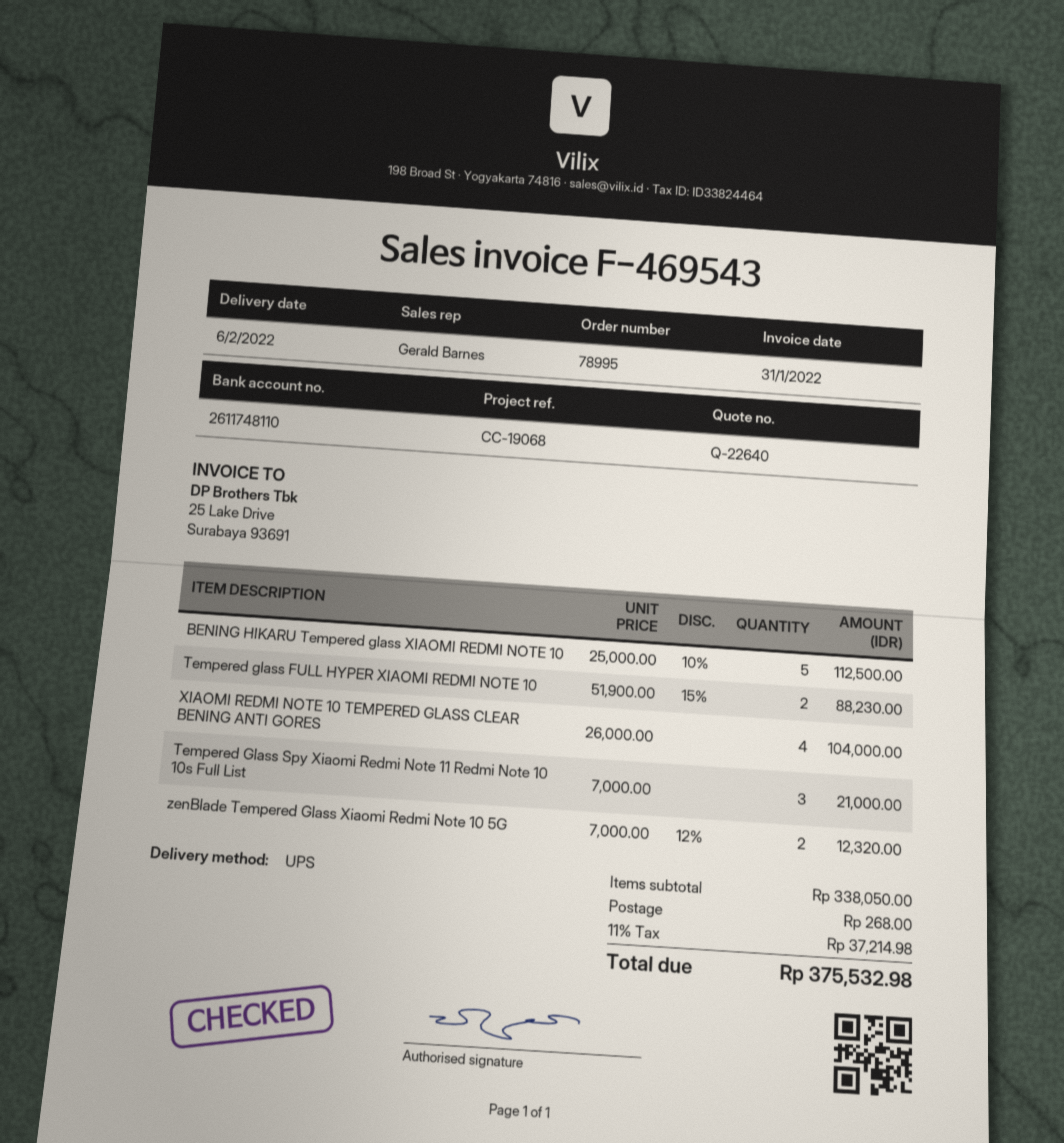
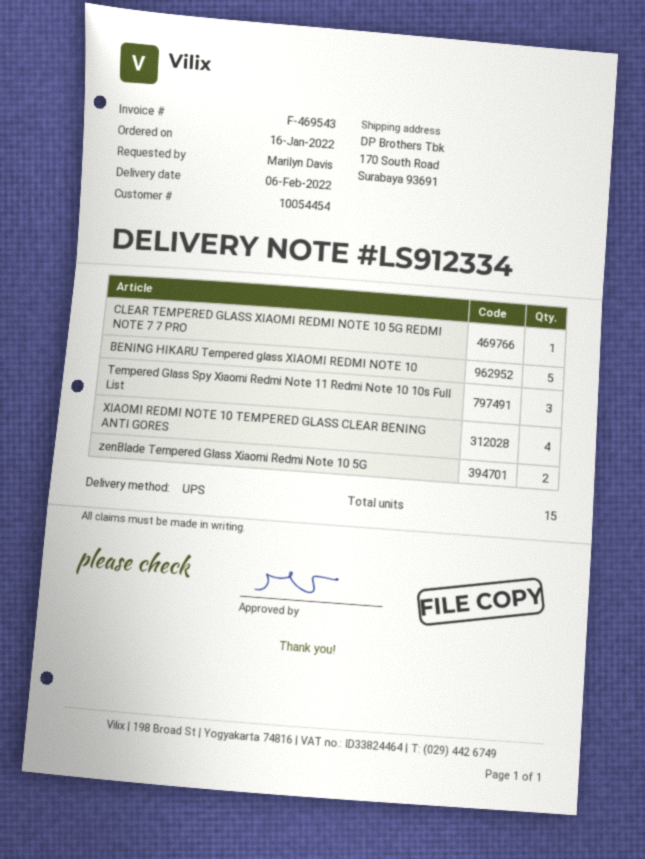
Tempered glass FULL HYPER XIAOMI REDMI NOTE 10: 2 -> none
CLEAR TEMPERED GLASS XIAOMI REDMI NOTE 10 5G REDMI NOTE 7 7 PRO: none -> 1

